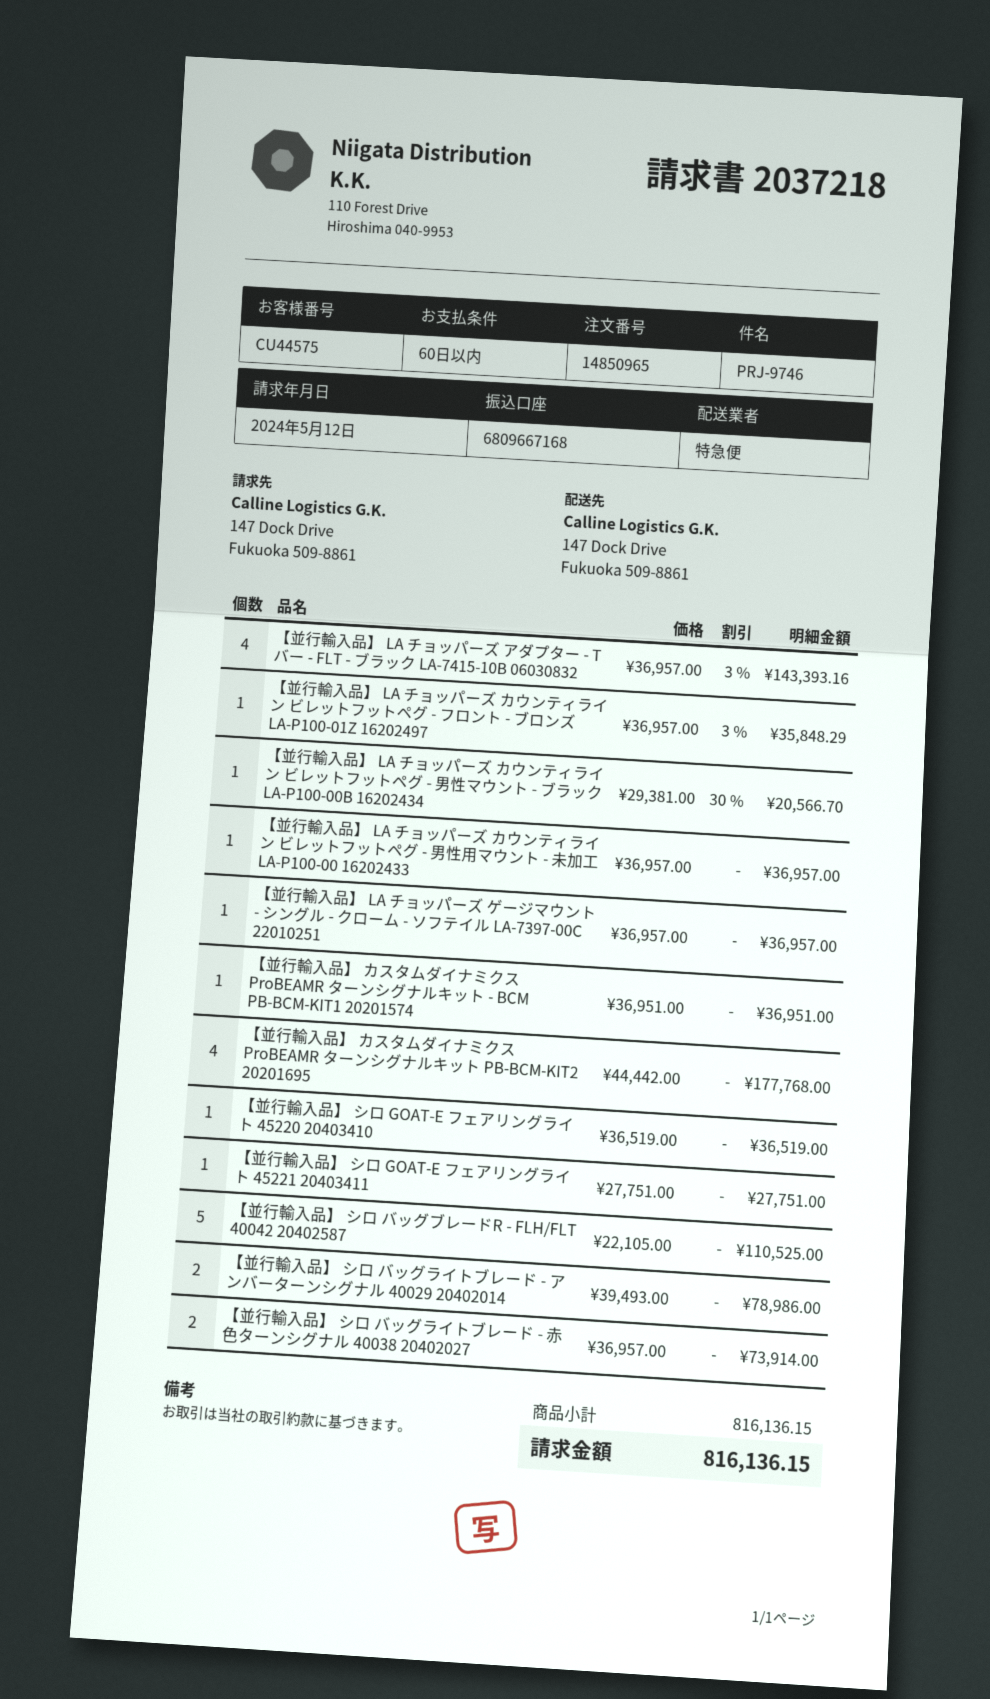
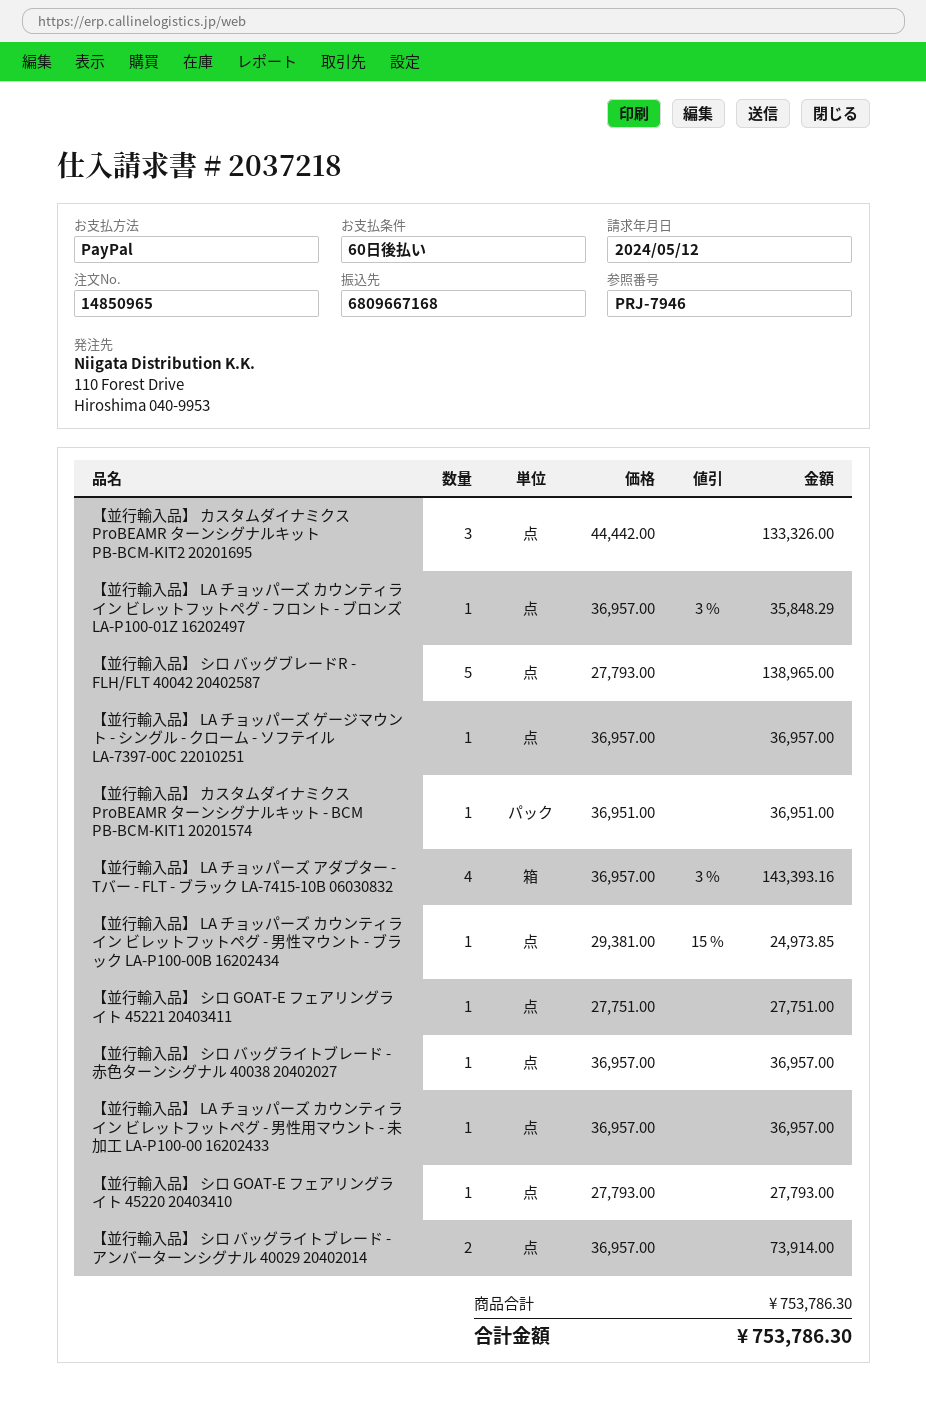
reference: PRJ-9746 -> PRJ-7946
【並行輸入品】 LA チョッパーズ カウンティライン ビレットフットペグ - 男性マウント - ブラック LA-P100-00B 16202434: 1 x 29381.00 - 30% = 20566.70 -> 1 x 29381.00 - 15% = 24973.85
【並行輸入品】 カスタムダイナミクス ProBEAMR ターンシグナルキット PB-BCM-KIT2 20201695: 4 x 44442.00 = 177768.00 -> 3 x 44442.00 = 133326.00
【並行輸入品】 シロ GOAT-E フェアリングライト 45220 20403410: 1 x 36519.00 = 36519.00 -> 1 x 27793.00 = 27793.00
【並行輸入品】 シロ バッグブレードR - FLH/FLT 40042 20402587: 5 x 22105.00 = 110525.00 -> 5 x 27793.00 = 138965.00
【並行輸入品】 シロ バッグライトブレード - アンバーターンシグナル 40029 20402014: 2 x 39493.00 = 78986.00 -> 2 x 36957.00 = 73914.00
【並行輸入品】 シロ バッグライトブレード - 赤色ターンシグナル 40038 20402027: 2 x 36957.00 = 73914.00 -> 1 x 36957.00 = 36957.00
subtotal: 816136.15 -> 753786.30
total: 816136.15 -> 753786.30

